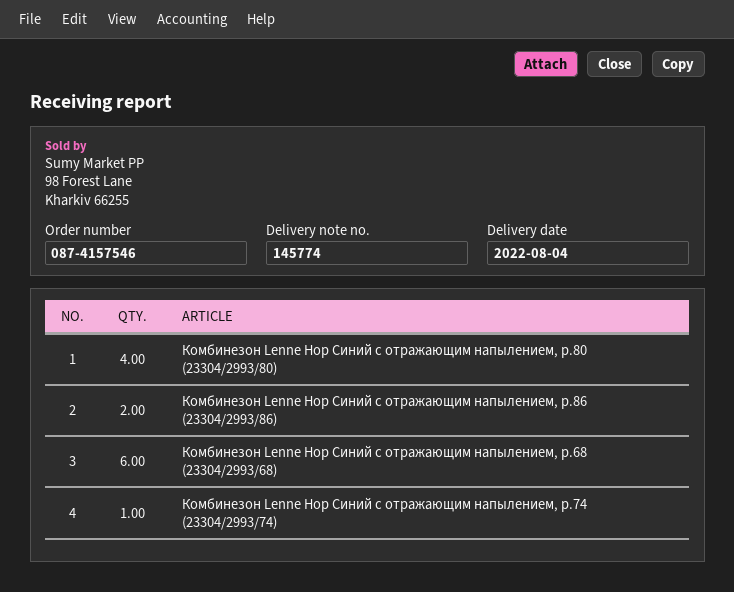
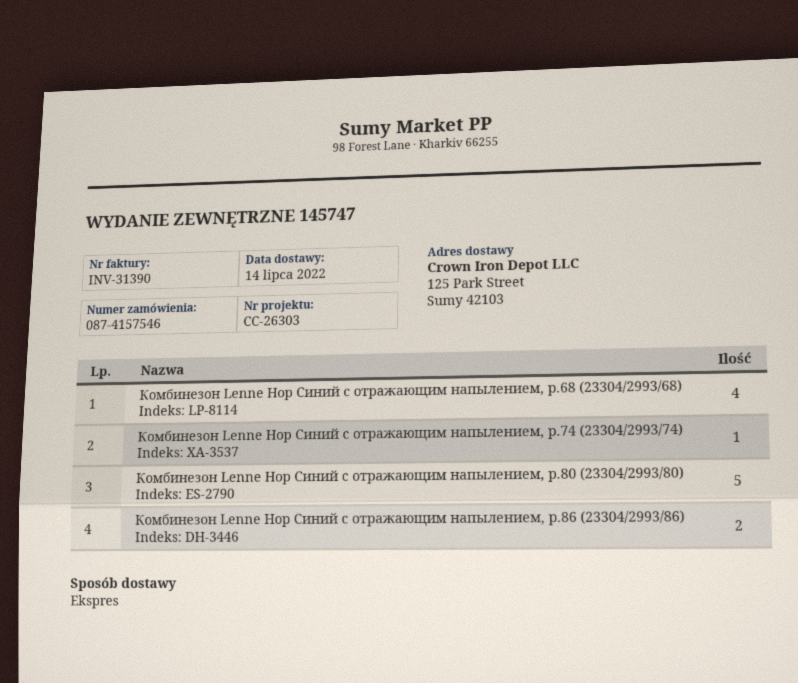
delivery note number: 145774 -> 145747
delivery date: 2022-08-04 -> 2022-07-14
Комбинезон Lenne Hop Синий с отражающим напылением, р.80 (23304/2993/80): 4 -> 5
Комбинезон Lenne Hop Синий с отражающим напылением, р.68 (23304/2993/68): 6 -> 4

